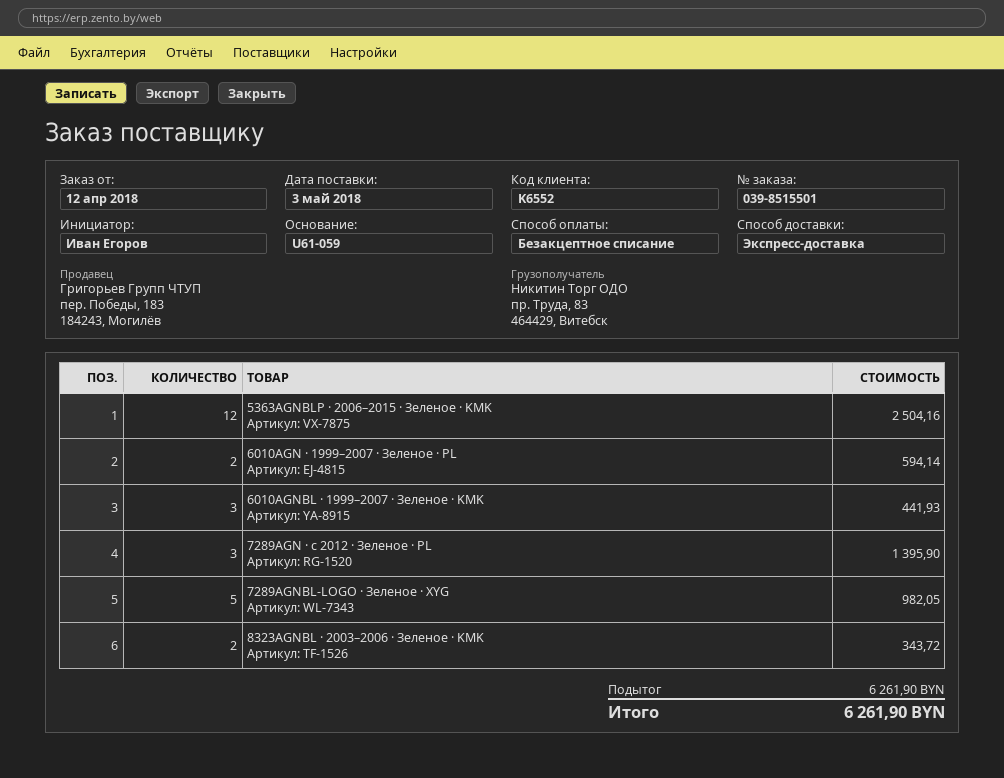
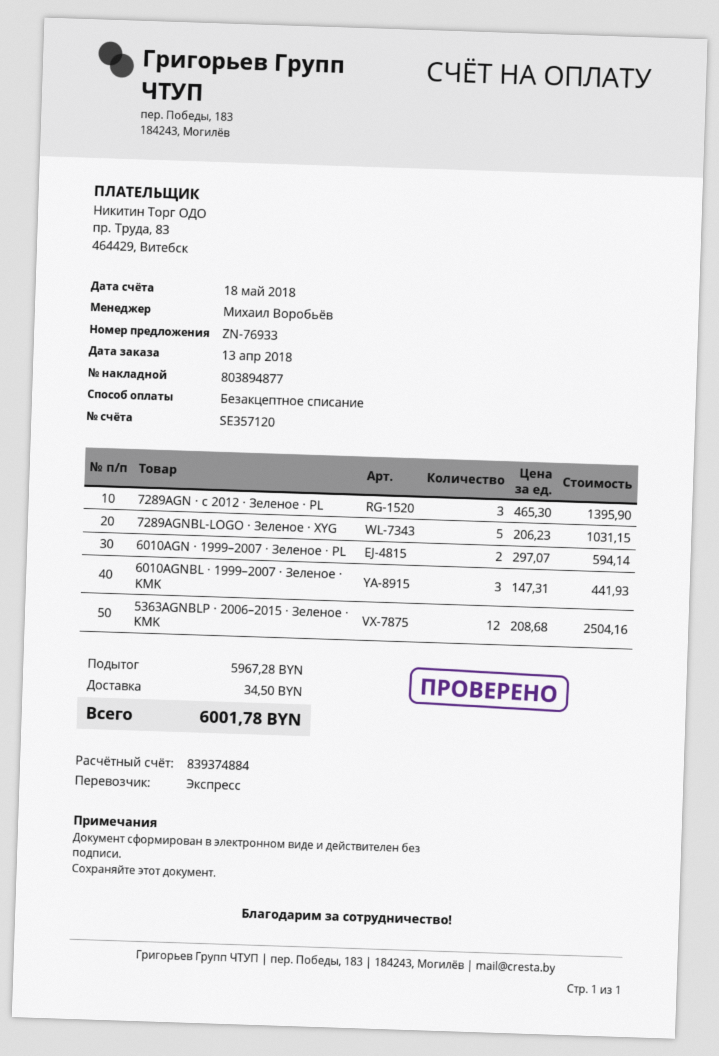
order date: 2018-04-12 -> 2018-04-13
7289AGNBL-LOGO · Зеленое · XYG: 5 for 982.05 -> 5 for 1031.15
8323AGNBL · 2003–2006 · Зеленое · KMK: 2 for 343.72 -> none
subtotal: 6261.90 -> 5967.28
shipping: none -> 34.50
total: 6261.90 -> 6001.78

